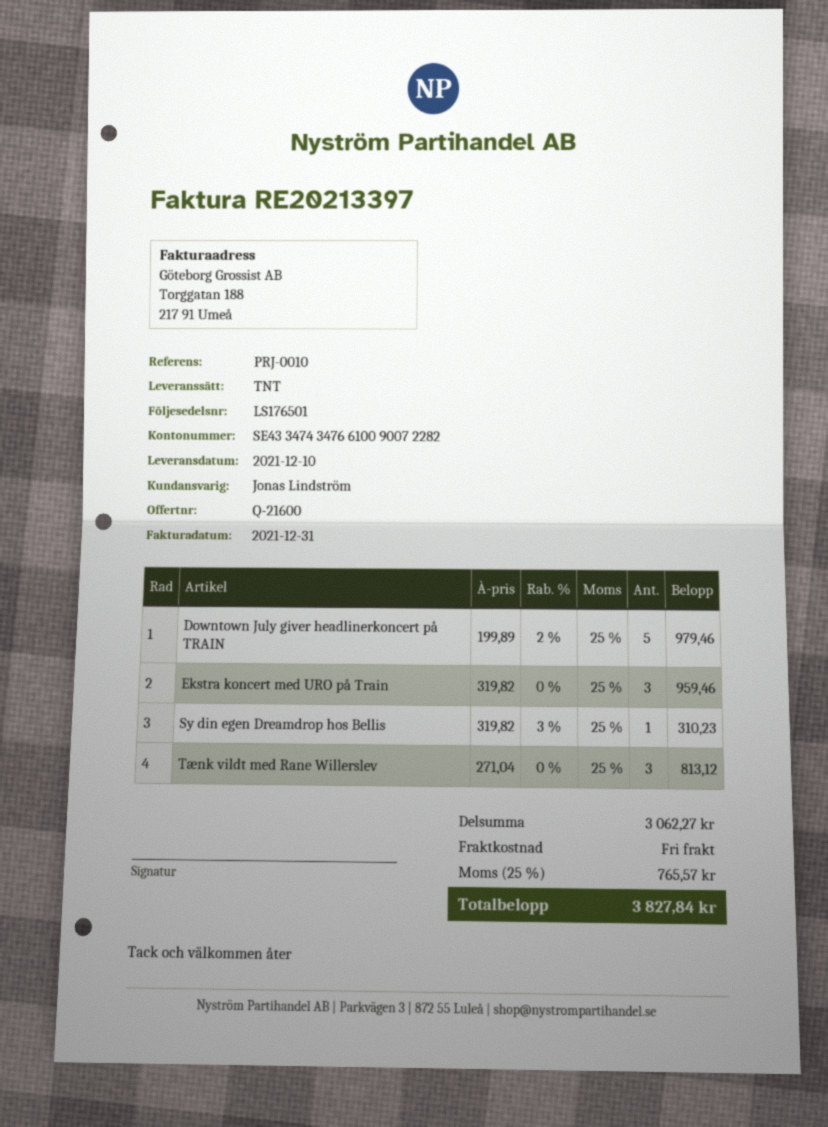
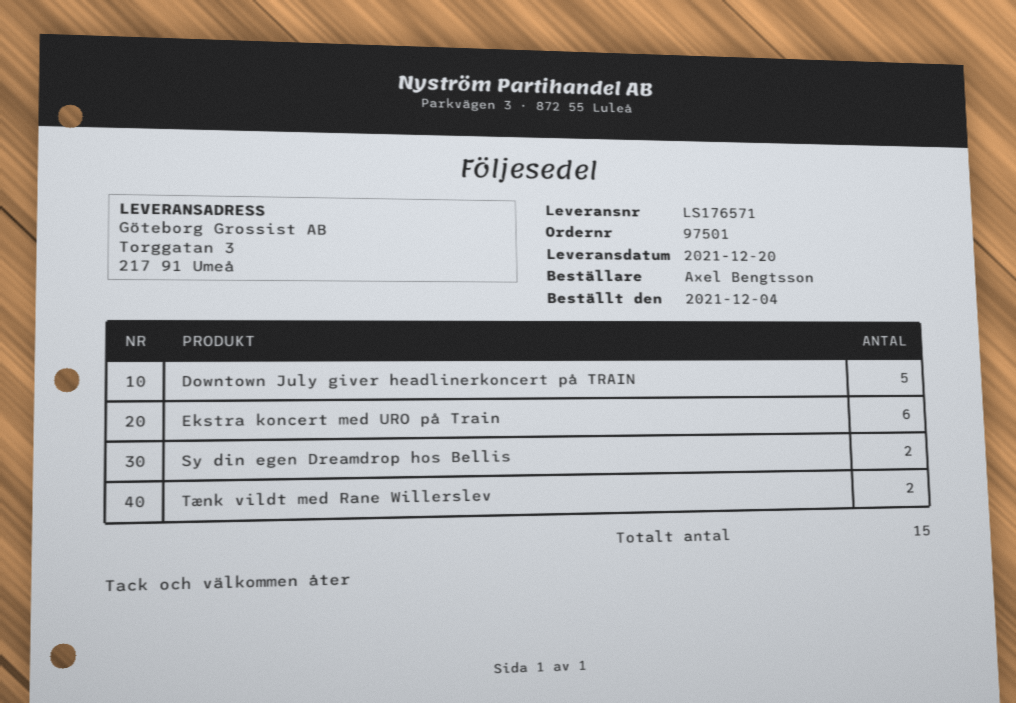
delivery note number: LS176501 -> LS176571
delivery date: 2021-12-10 -> 2021-12-20
Ekstra koncert med URO på Train: 3 -> 6
Sy din egen Dreamdrop hos Bellis: 1 -> 2
Tænk vildt med Rane Willerslev: 3 -> 2

